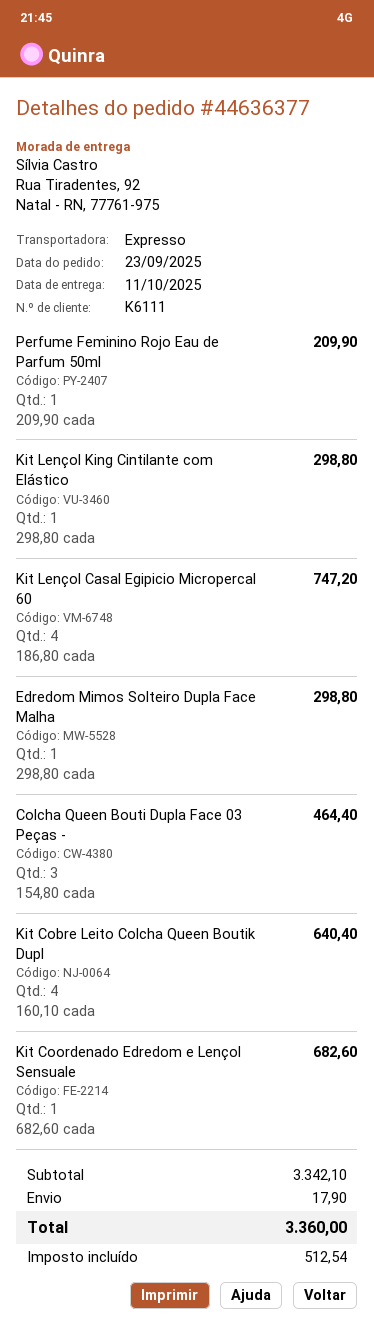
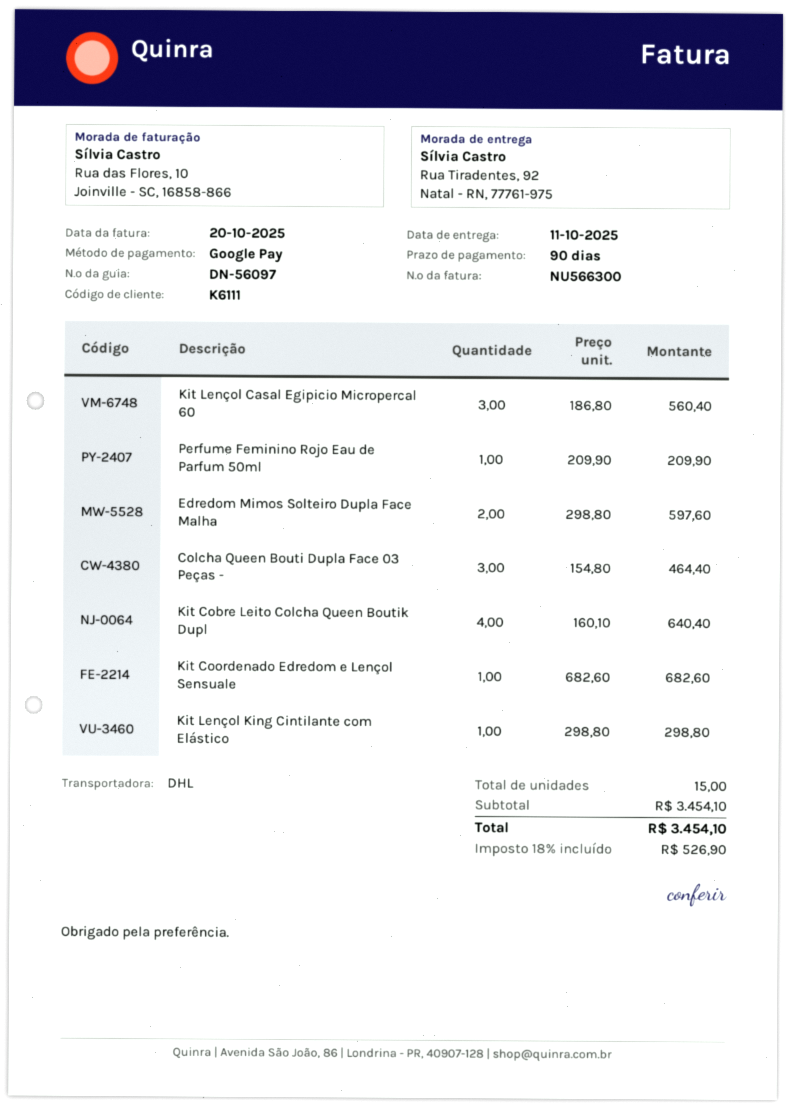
shipping method: express -> DHL
Kit Lençol Casal Egipicio Micropercal 60: 4 x 186.80 = 747.20 -> 3 x 186.80 = 560.40
Edredom Mimos Solteiro Dupla Face Malha: 1 x 298.80 = 298.80 -> 2 x 298.80 = 597.60
subtotal: 3342.10 -> 3454.10
shipping: 17.90 -> none
tax: 512.54 -> 526.90
total: 3360.00 -> 3454.10

